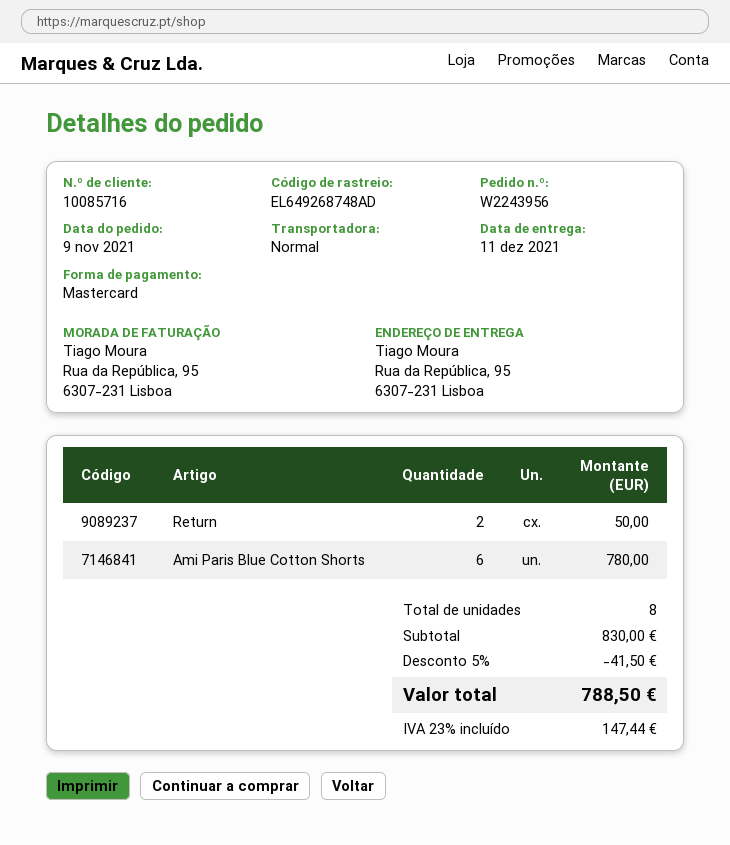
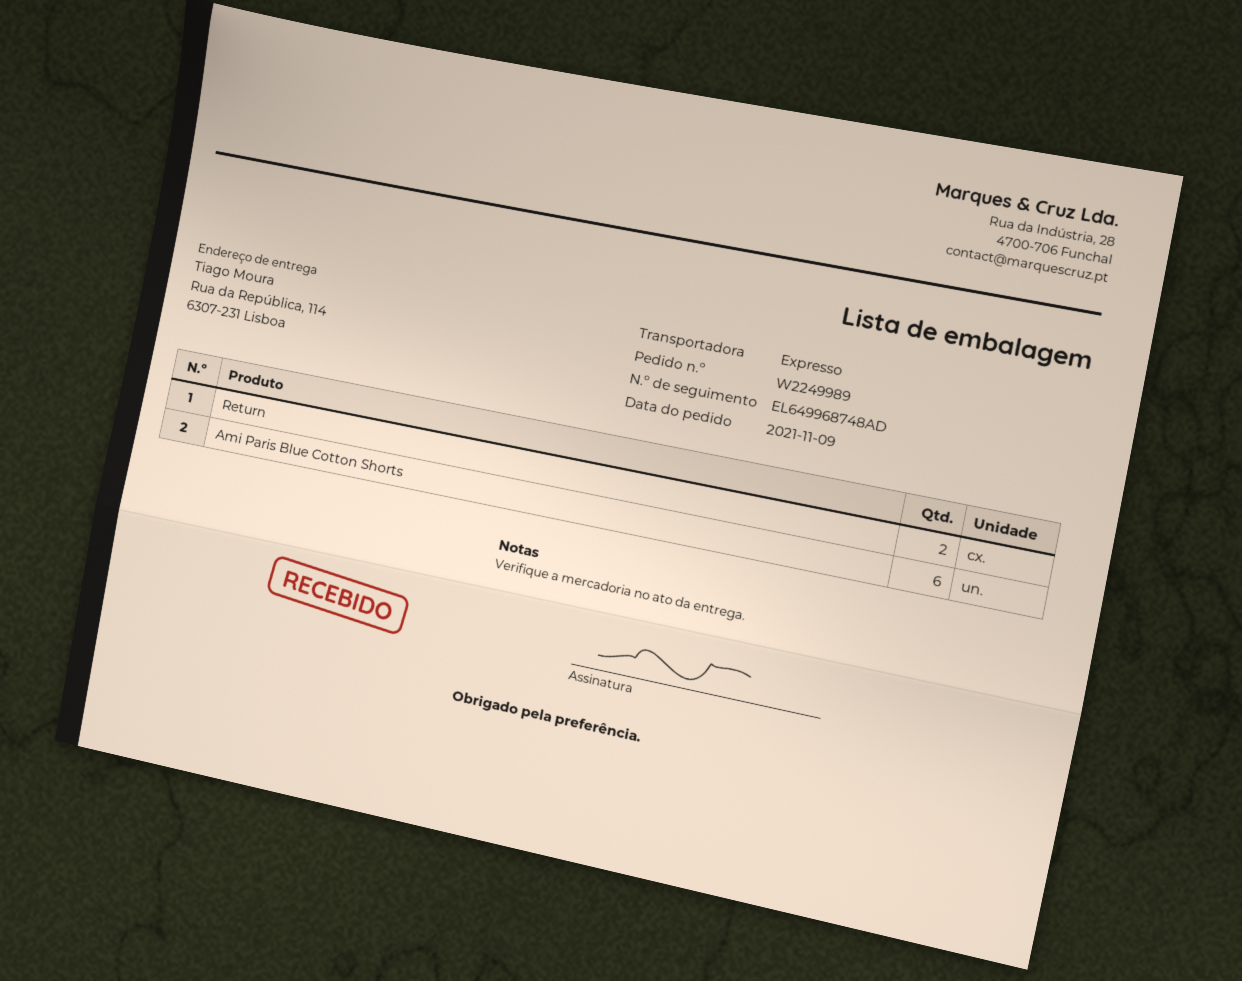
order number: W2243956 -> W2249989
shipping method: standard -> express
tracking number: EL649268748AD -> EL649968748AD
ship to: Rua da República, 95, 6307-231 Lisboa -> Rua da República, 114, 6307-231 Lisboa

